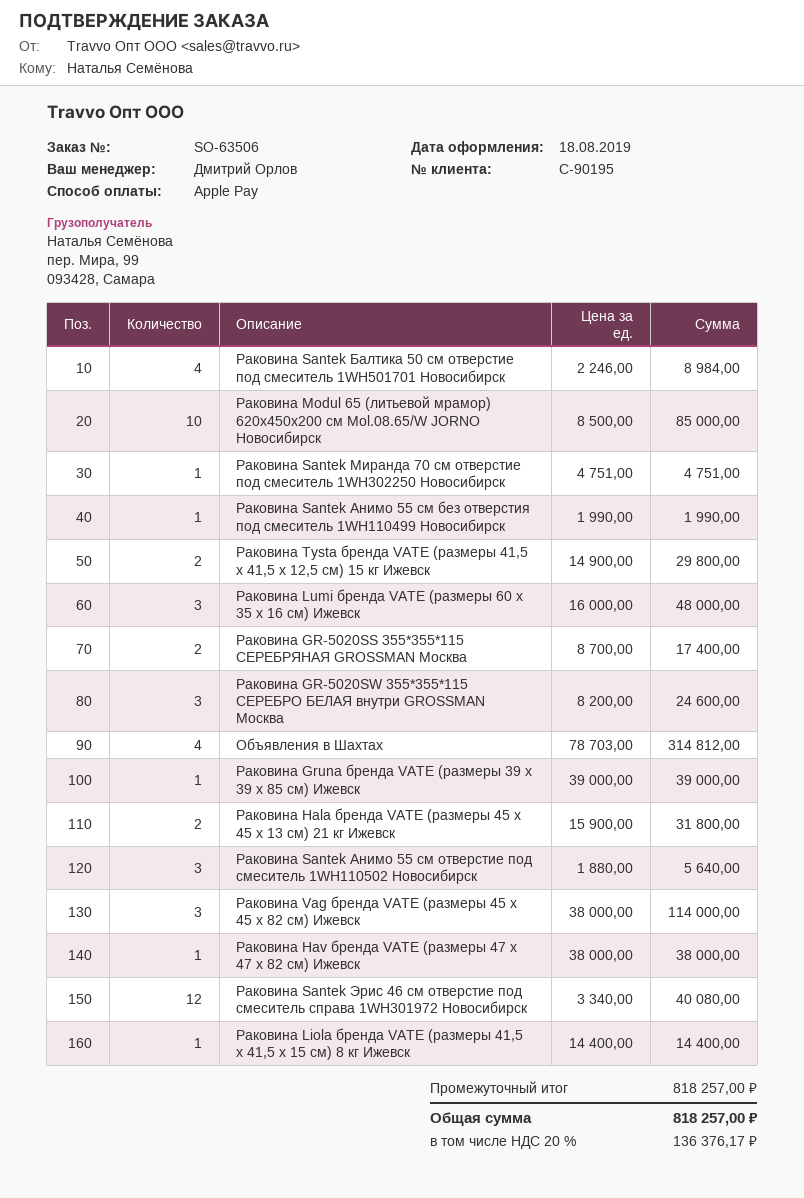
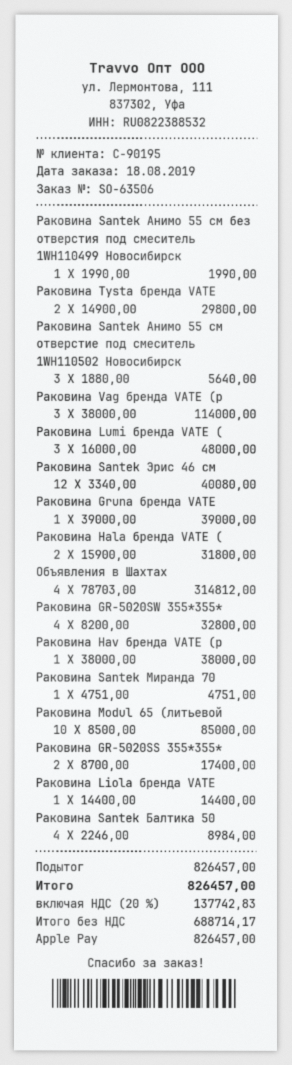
Раковина GR-5020SW 355*355*115 СЕРЕБРО БЕЛАЯ внутри GROSSMAN Москва: 3 x 8200.00 = 24600.00 -> 4 x 8200.00 = 32800.00
subtotal: 818257.00 -> 826457.00
tax: 20% = 136376.17 -> 20% = 137742.83
total: 818257.00 -> 826457.00

